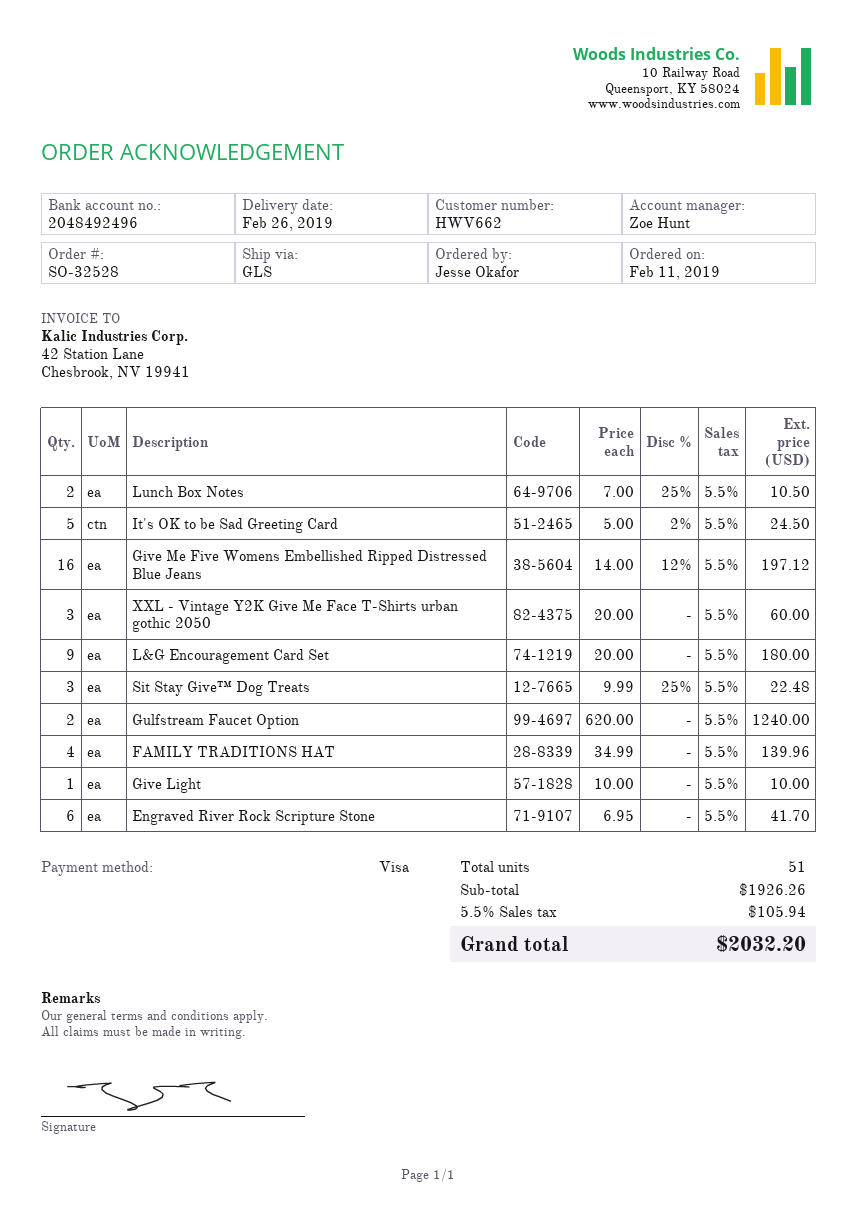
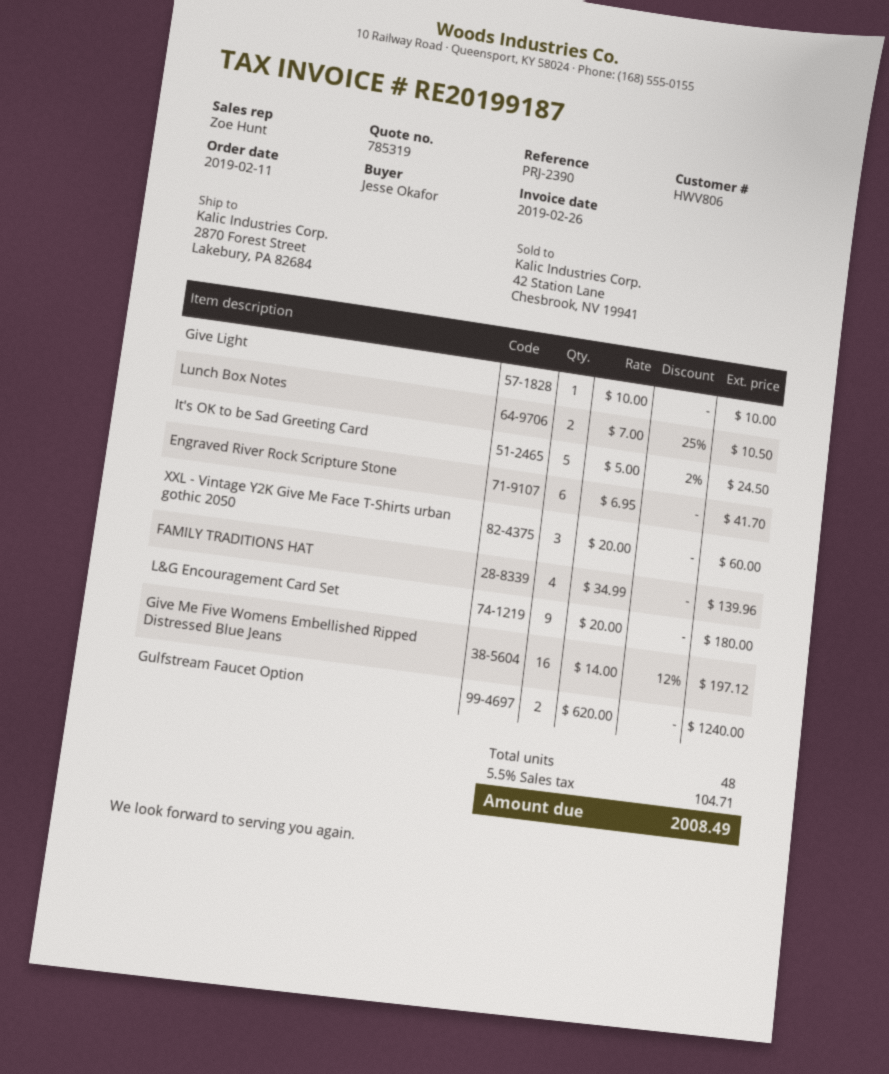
customer number: HWV662 -> HWV806
Sit Stay Give™ Dog Treats: 3 x 9.99 - 25% = 22.48 -> none
total quantity: 51 -> 48
tax: 5.5% = 105.94 -> 5.5% = 104.71
total: 2032.20 -> 2008.49

